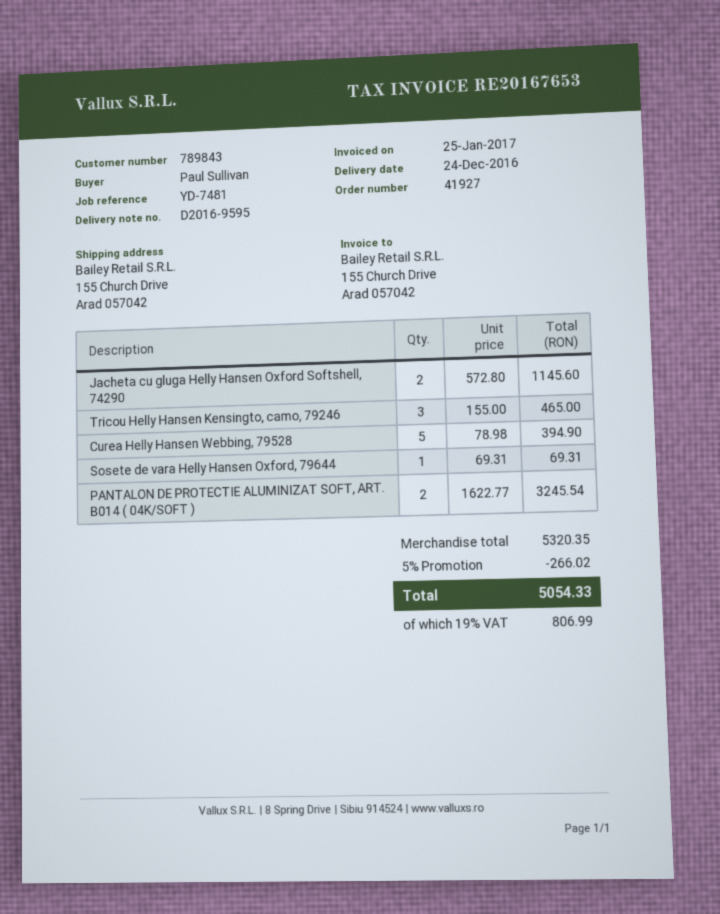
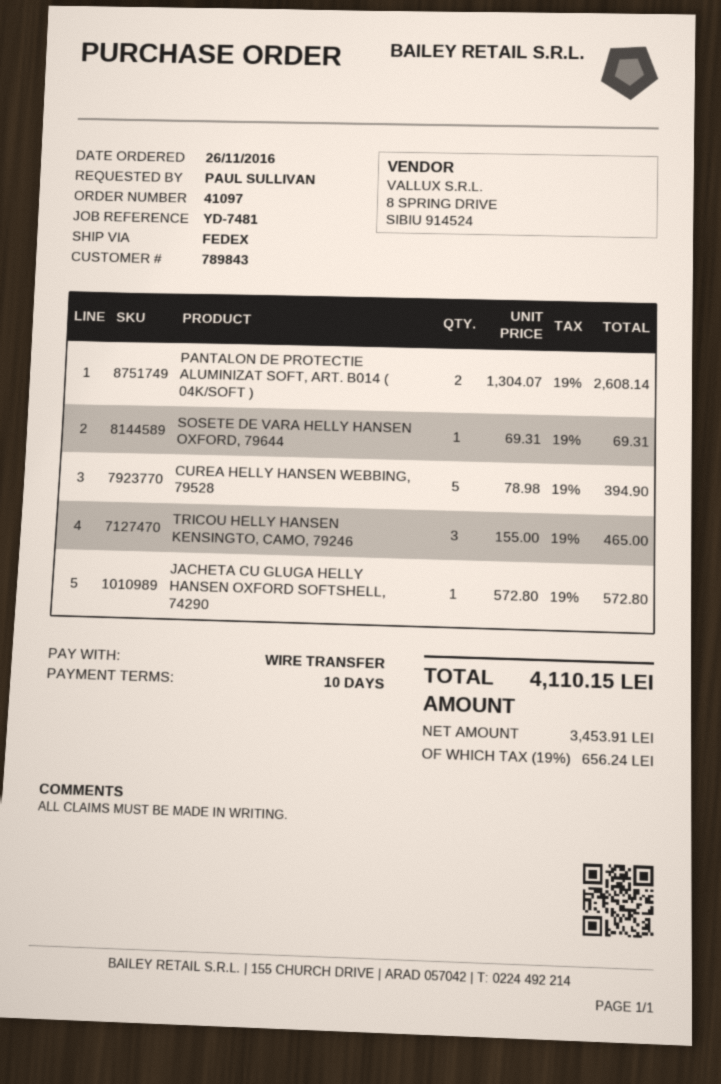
order number: 41927 -> 41097
Jacheta cu gluga Helly Hansen Oxford Softshell, 74290: 2 x 572.80 = 1145.60 -> 1 x 572.80 = 572.80
PANTALON DE PROTECTIE ALUMINIZAT SOFT, ART. B014 ( 04K/SOFT ): 2 x 1622.77 = 3245.54 -> 2 x 1304.07 = 2608.14
discount: 5% = 266.02 -> none
tax: 19% = 806.99 -> 19% = 656.24
total: 5054.33 -> 4110.15

